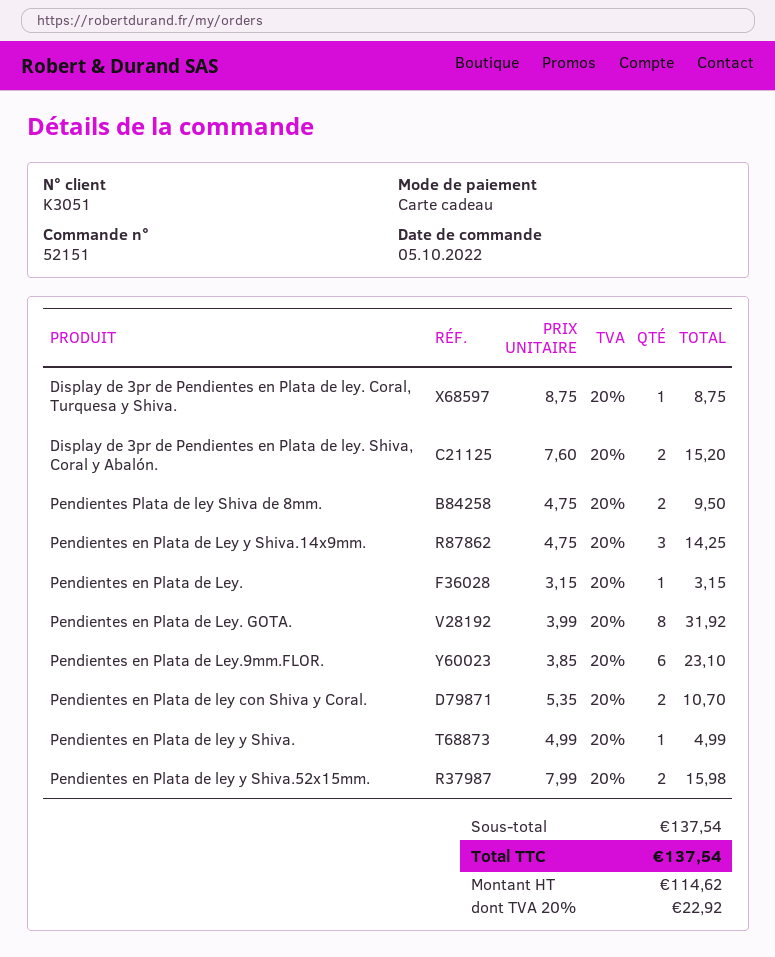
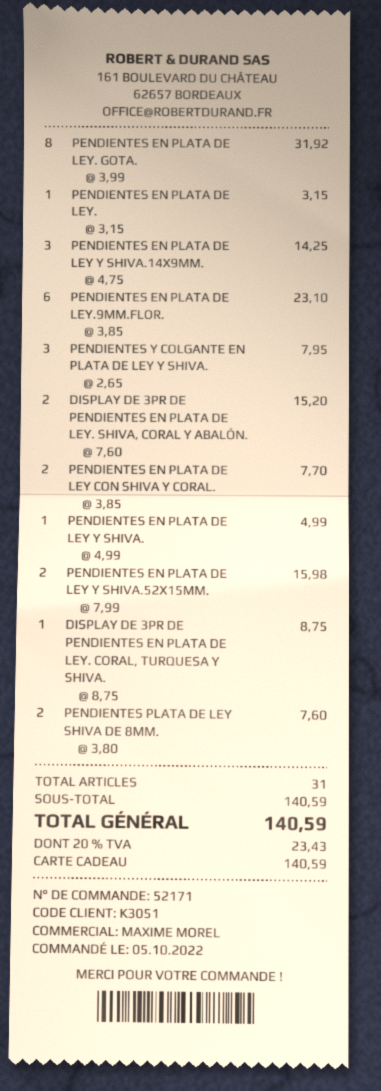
order number: 52151 -> 52171
Pendientes Plata de ley Shiva de 8mm.: 2 x 4.75 = 9.50 -> 2 x 3.80 = 7.60
Pendientes en Plata de ley con Shiva y Coral.: 2 x 5.35 = 10.70 -> 2 x 3.85 = 7.70
PENDIENTES Y COLGANTE EN PLATA DE LEY Y SHIVA.: none -> 3 x 2.65 = 7.95
subtotal: 137.54 -> 140.59
tax: 20% = 22.92 -> 20% = 23.43
total: 137.54 -> 140.59

